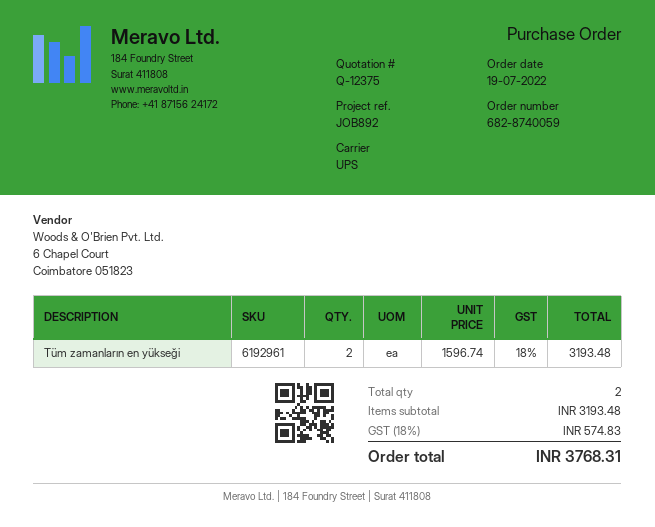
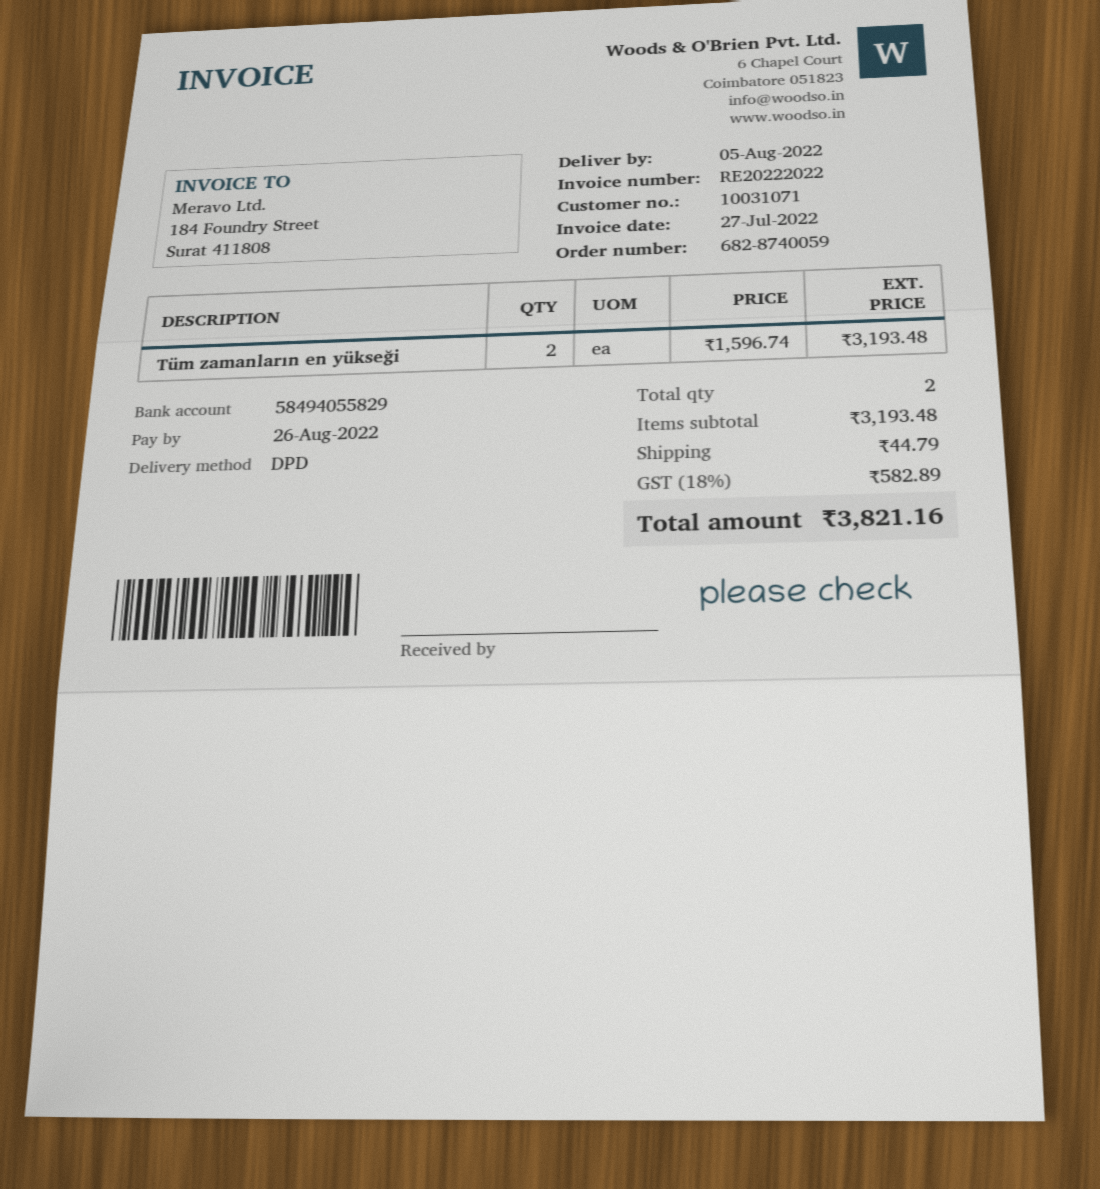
shipping method: UPS -> DPD
shipping: none -> 44.79
tax: 18% = 574.83 -> 18% = 582.89
total: 3768.31 -> 3821.16

